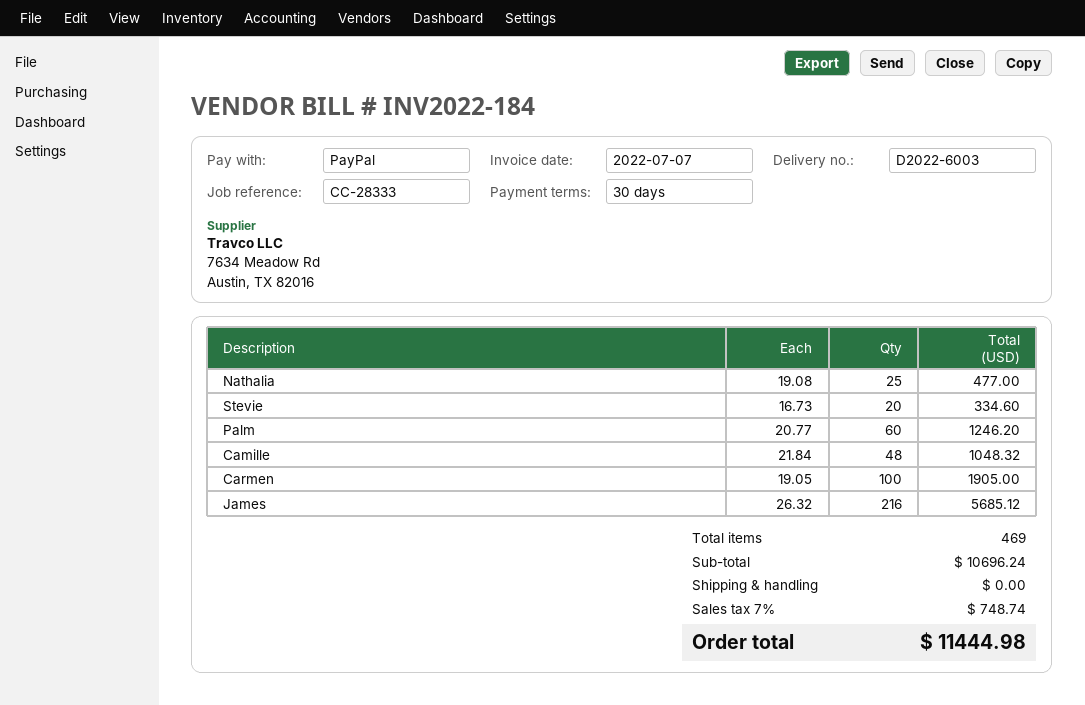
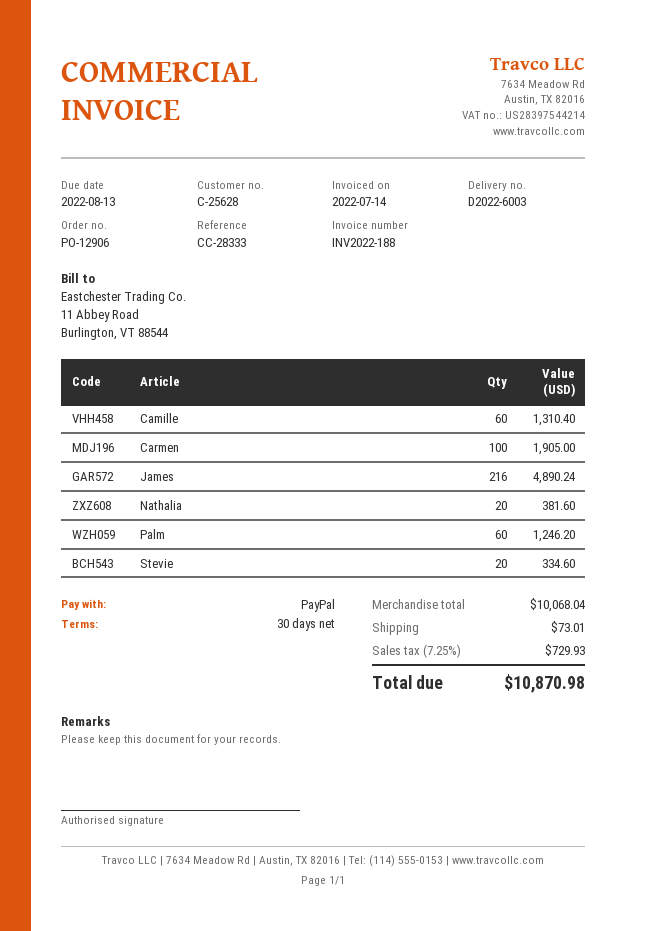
invoice number: INV2022-184 -> INV2022-188
invoice date: 2022-07-07 -> 2022-07-14
Nathalia: 25 for 477.00 -> 20 for 381.60
Camille: 48 for 1048.32 -> 60 for 1310.40
James: 216 for 5685.12 -> 216 for 4890.24
subtotal: 10696.24 -> 10068.04
shipping: 0.00 -> 73.01
tax: 7% = 748.74 -> 7.25% = 729.93
total: 11444.98 -> 10870.98

